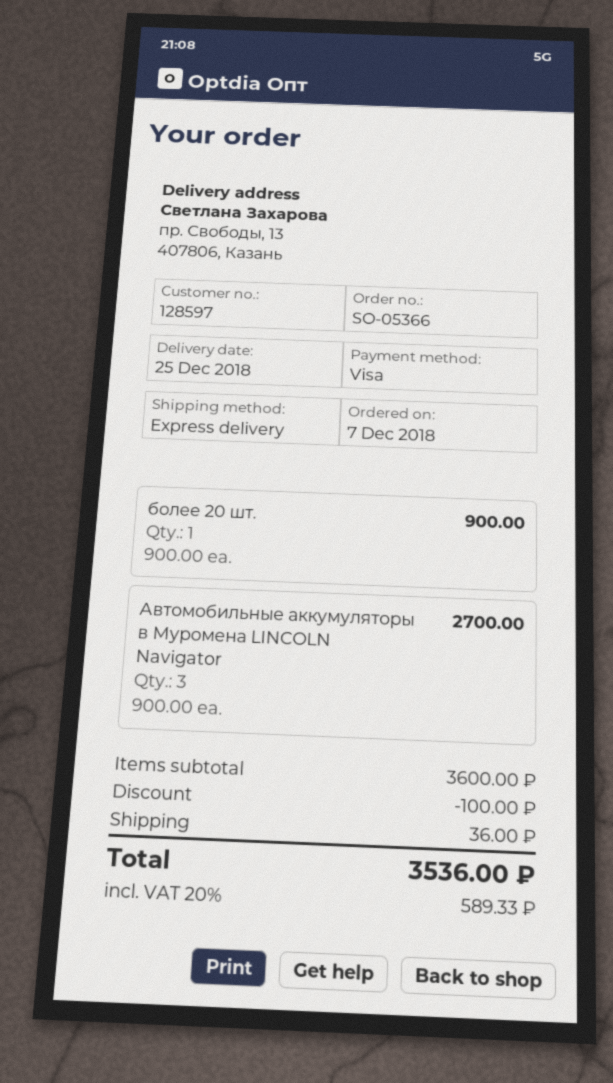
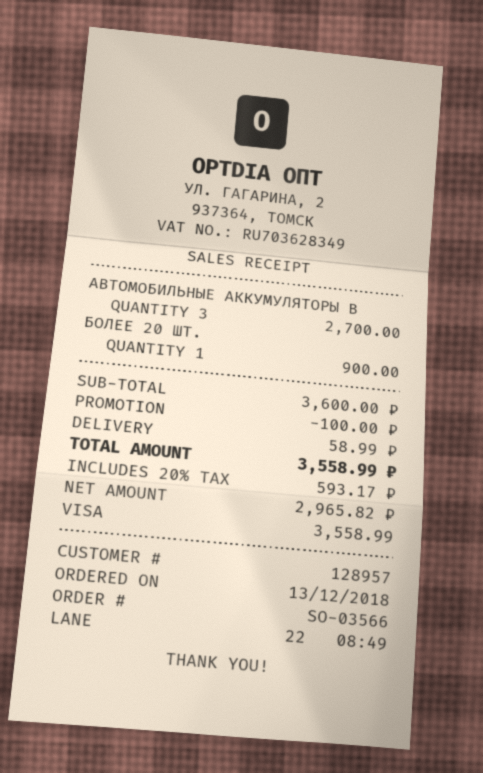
order number: SO-05366 -> SO-03566
order date: 2018-12-07 -> 2018-12-13
customer number: 128597 -> 128957
shipping: 36.00 -> 58.99
tax: 20% = 589.33 -> 20% = 593.17
total: 3536.00 -> 3558.99

